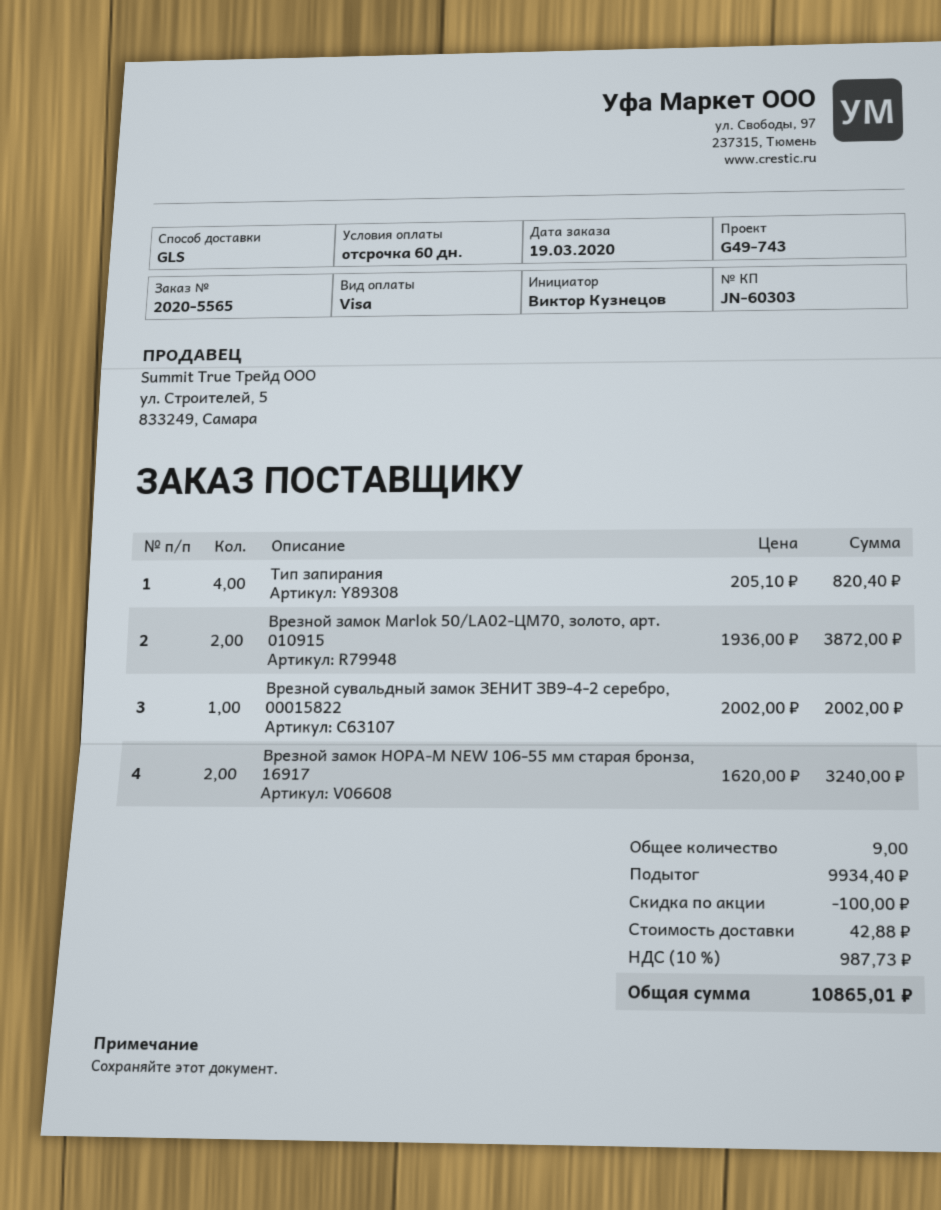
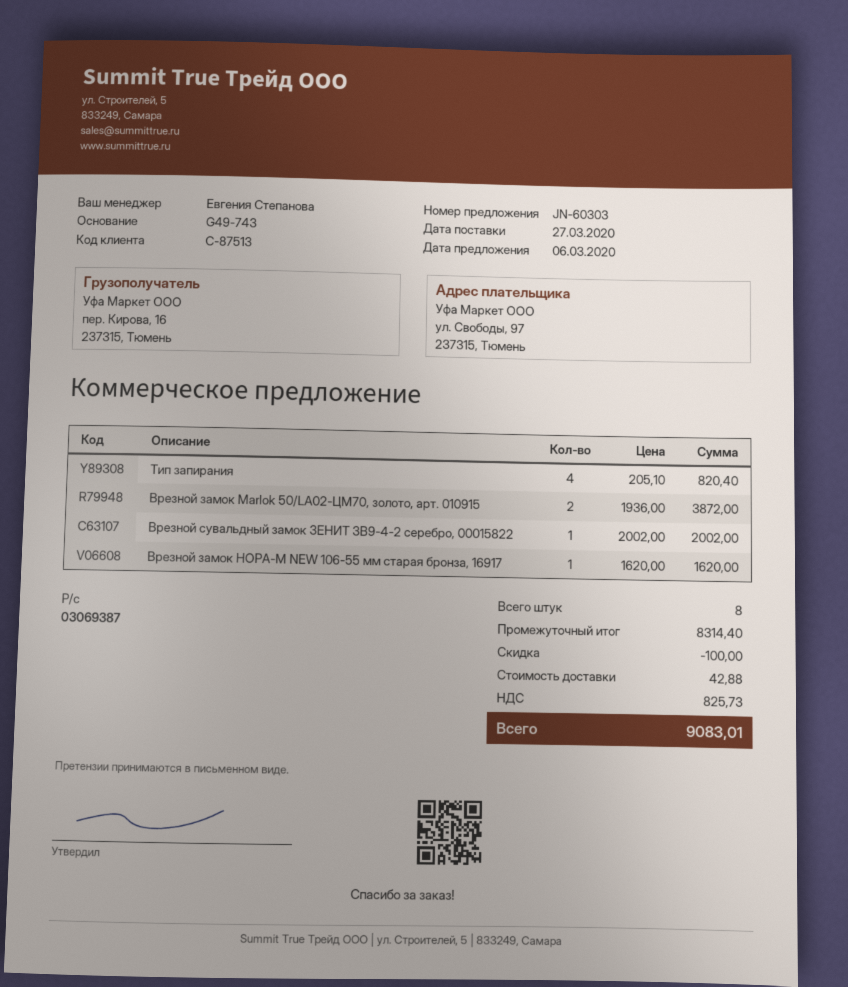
Врезной замок НОРА-М NEW 106-55 мм старая бронза, 16917: 2 x 1620.00 = 3240.00 -> 1 x 1620.00 = 1620.00
total quantity: 9 -> 8
subtotal: 9934.40 -> 8314.40
tax: 987.73 -> 825.73
total: 10865.01 -> 9083.01

